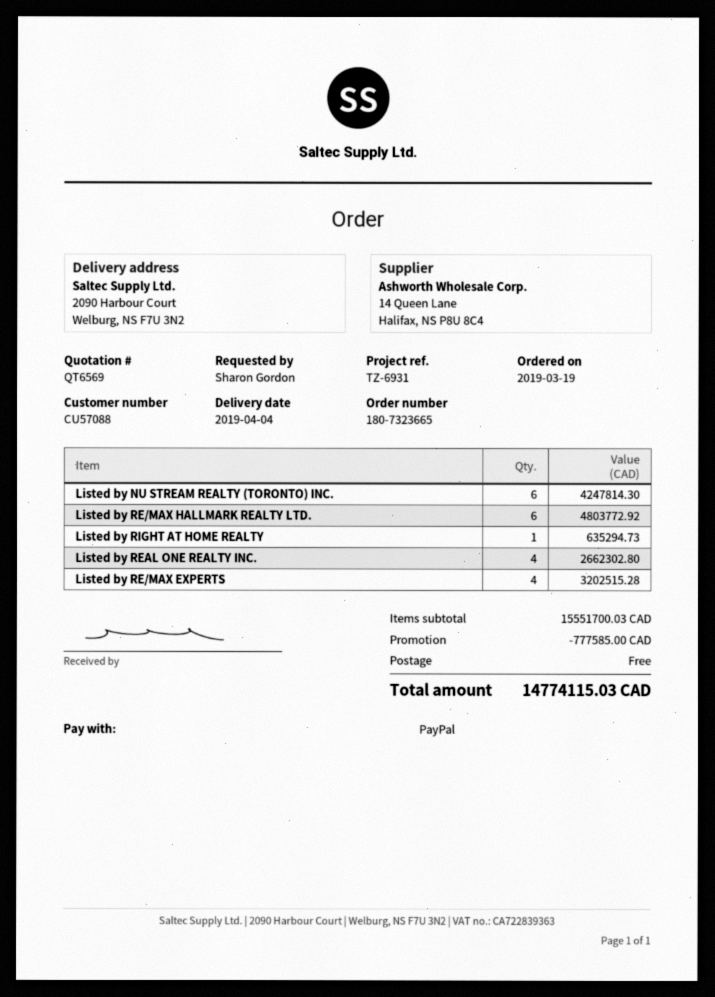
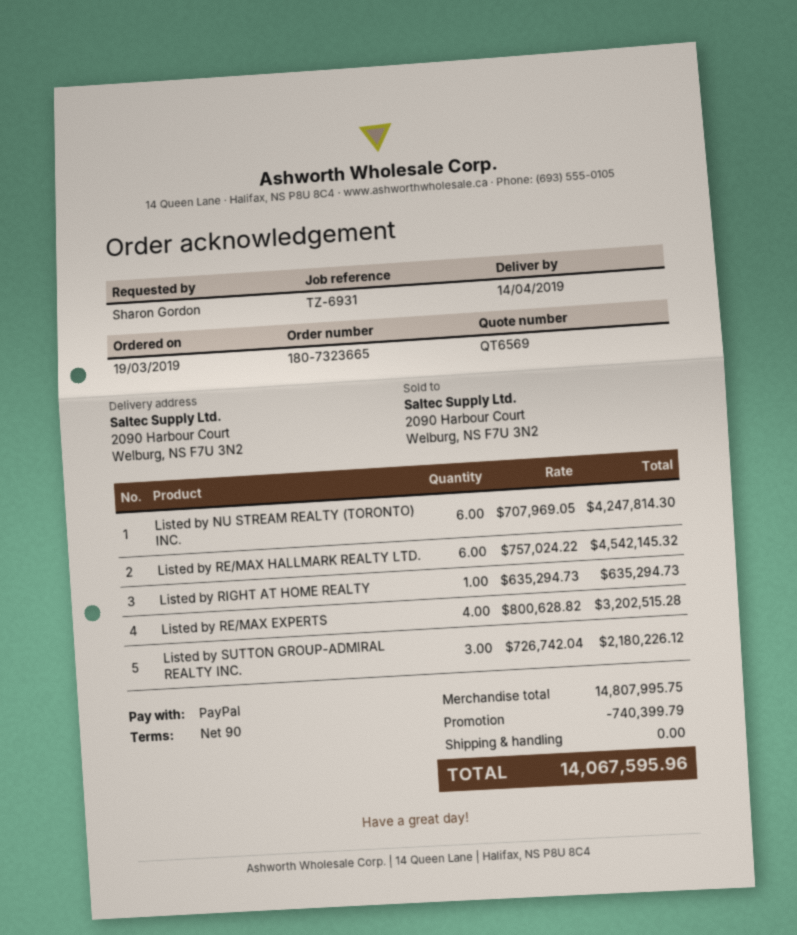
delivery date: 2019-04-04 -> 2019-04-14
Listed by RE/MAX HALLMARK REALTY LTD.: 6 for 4803772.92 -> 6 for 4542145.32
Listed by REAL ONE REALTY INC.: 4 for 2662302.80 -> none
Listed by SUTTON GROUP-ADMIRAL REALTY INC.: none -> 3 for 2180226.12
subtotal: 15551700.03 -> 14807995.75
discount: 777585.00 -> 740399.79
total: 14774115.03 -> 14067595.96

